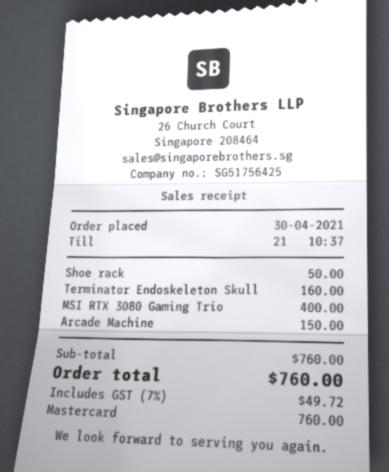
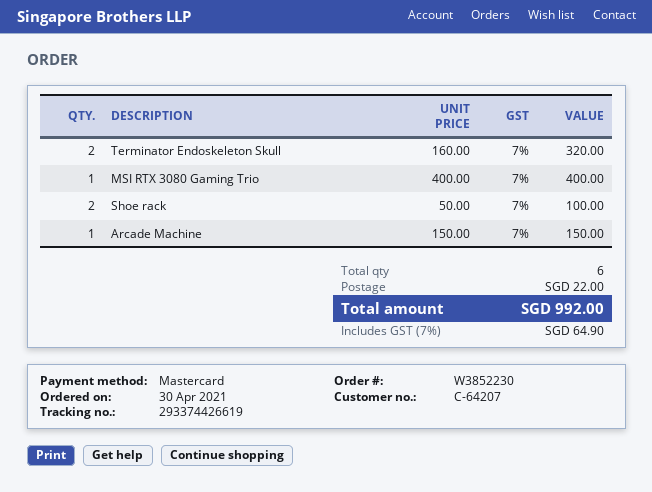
Shoe rack: 1 x 50.00 = 50.00 -> 2 x 50.00 = 100.00
Terminator Endoskeleton Skull: 1 x 160.00 = 160.00 -> 2 x 160.00 = 320.00
shipping: none -> 22.00
tax: 7% = 49.72 -> 7% = 64.90
total: 760.00 -> 992.00

